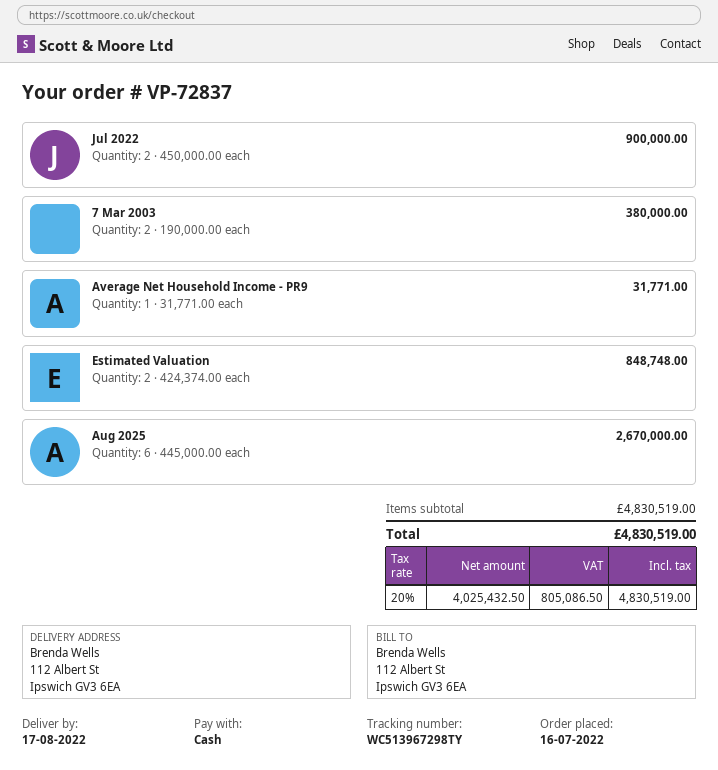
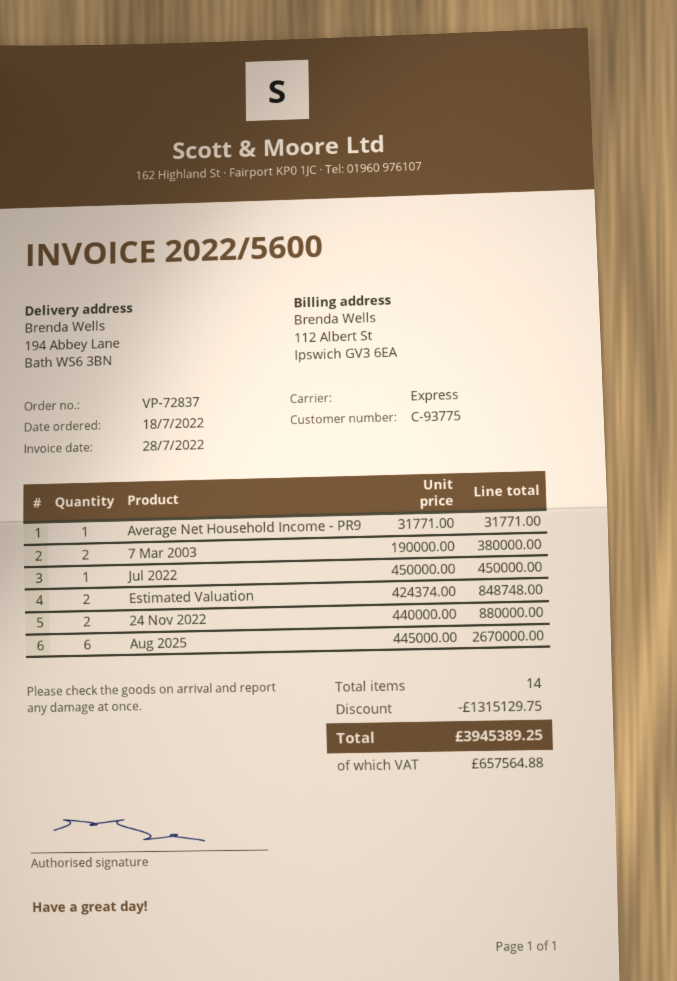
order date: 2022-07-16 -> 2022-07-18
ship to: 112 Albert St, Ipswich GV3 6EA -> 194 Abbey Lane, Bath WS6 3BN
Jul 2022: 2 x 450000.00 = 900000.00 -> 1 x 450000.00 = 450000.00
24 Nov 2022: none -> 2 x 440000.00 = 880000.00
discount: none -> 1315129.75
tax: 805086.50 -> 657564.88
total: 4830519.00 -> 3945389.25

